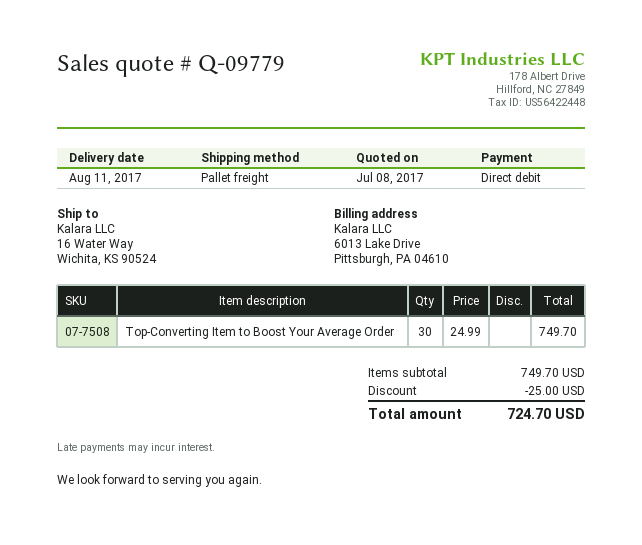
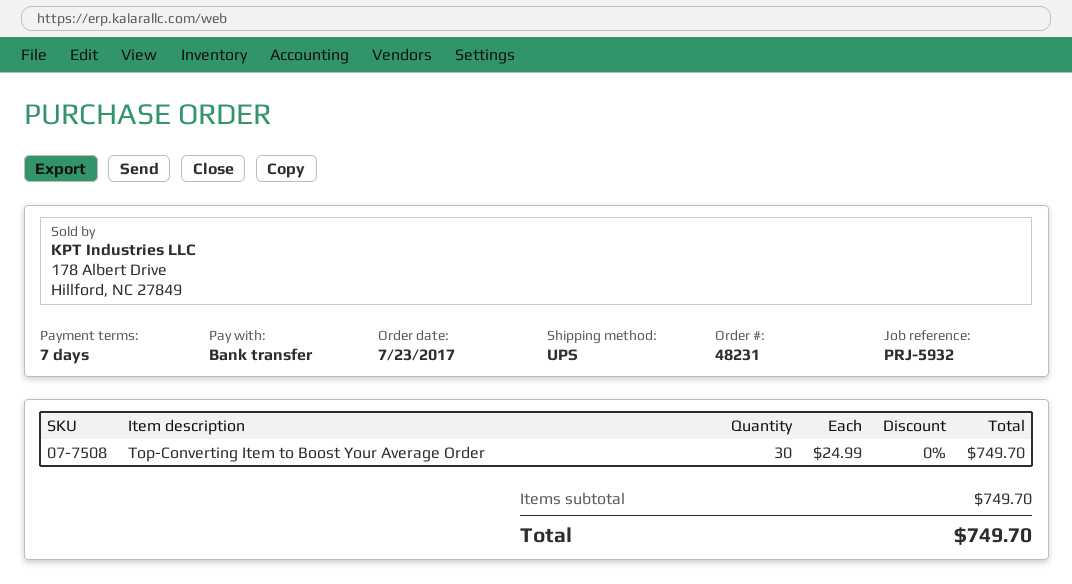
payment method: direct debit -> bank transfer
shipping method: pallet freight -> UPS
discount: 25.00 -> none
total: 724.70 -> 749.70

